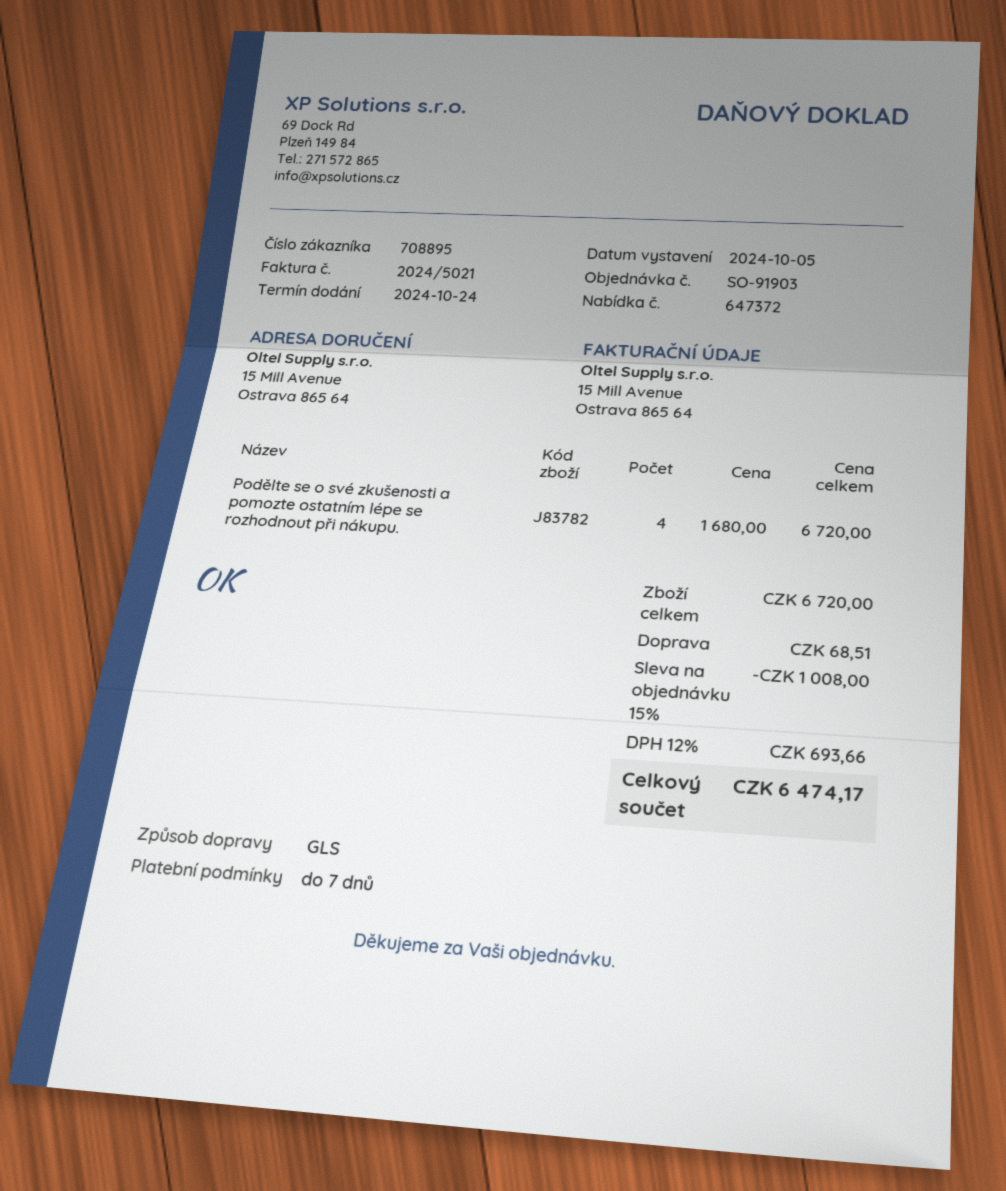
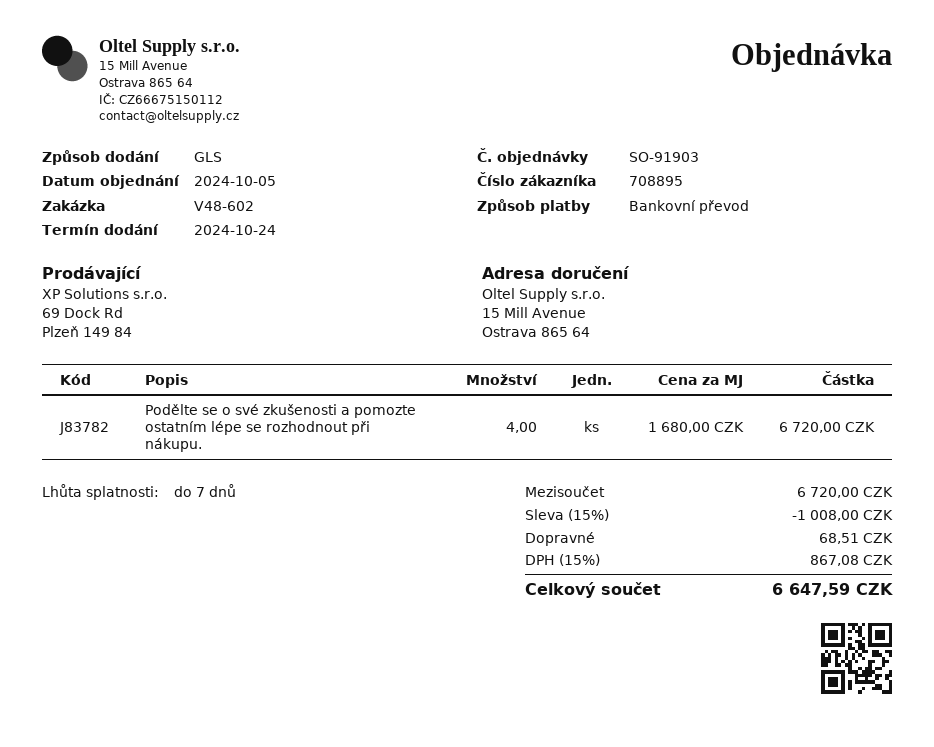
tax: 12% = 693.66 -> 15% = 867.08
total: 6474.17 -> 6647.59

